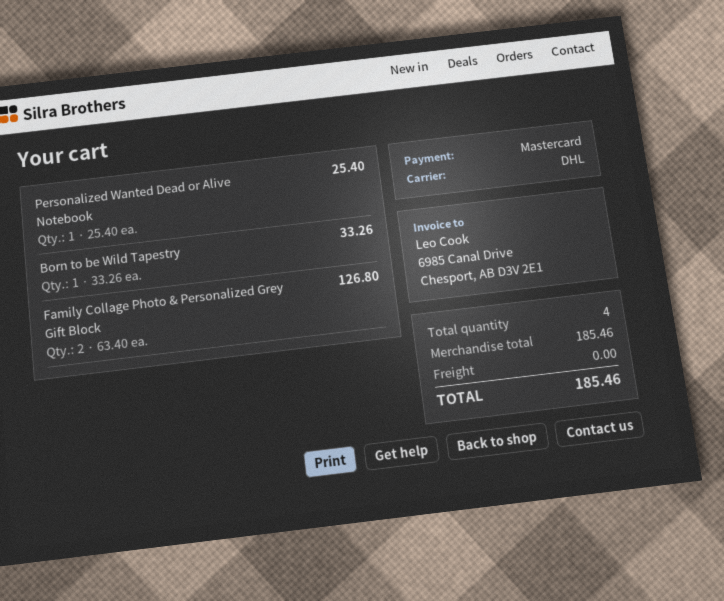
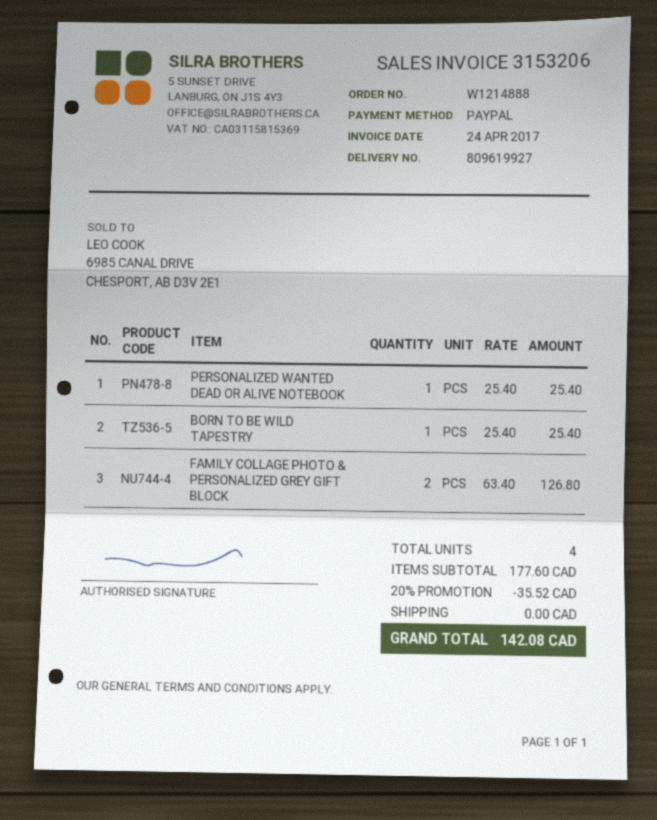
payment method: Mastercard -> PayPal
Born to be Wild Tapestry: 1 x 33.26 = 33.26 -> 1 x 25.40 = 25.40
subtotal: 185.46 -> 177.60
discount: none -> 20% = 35.52
total: 185.46 -> 142.08

